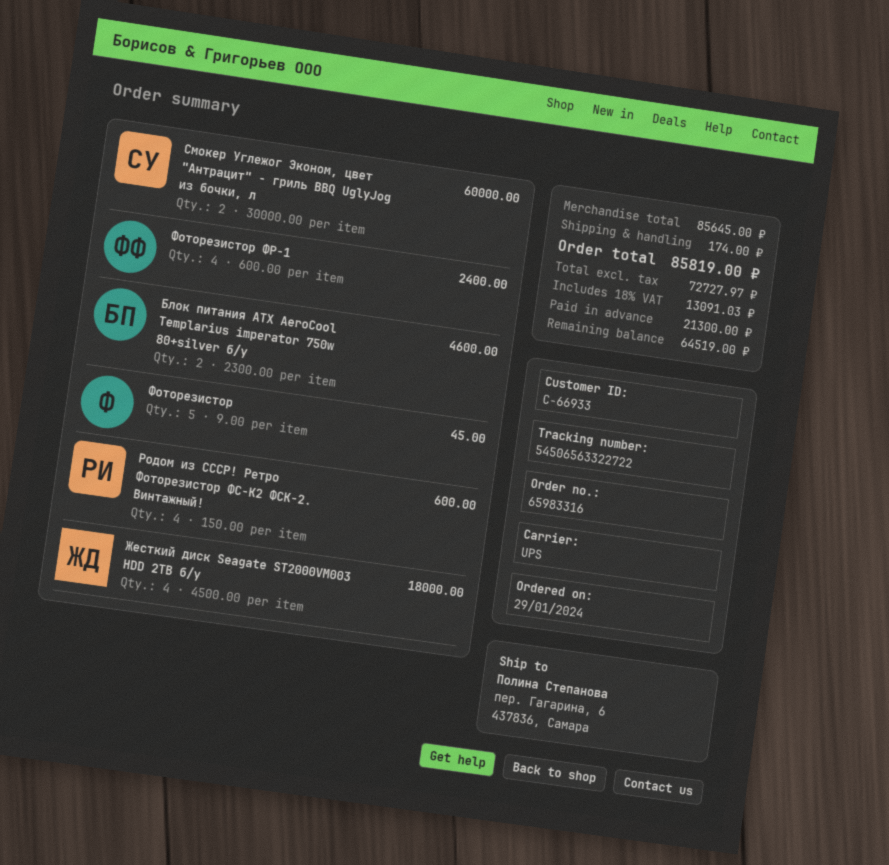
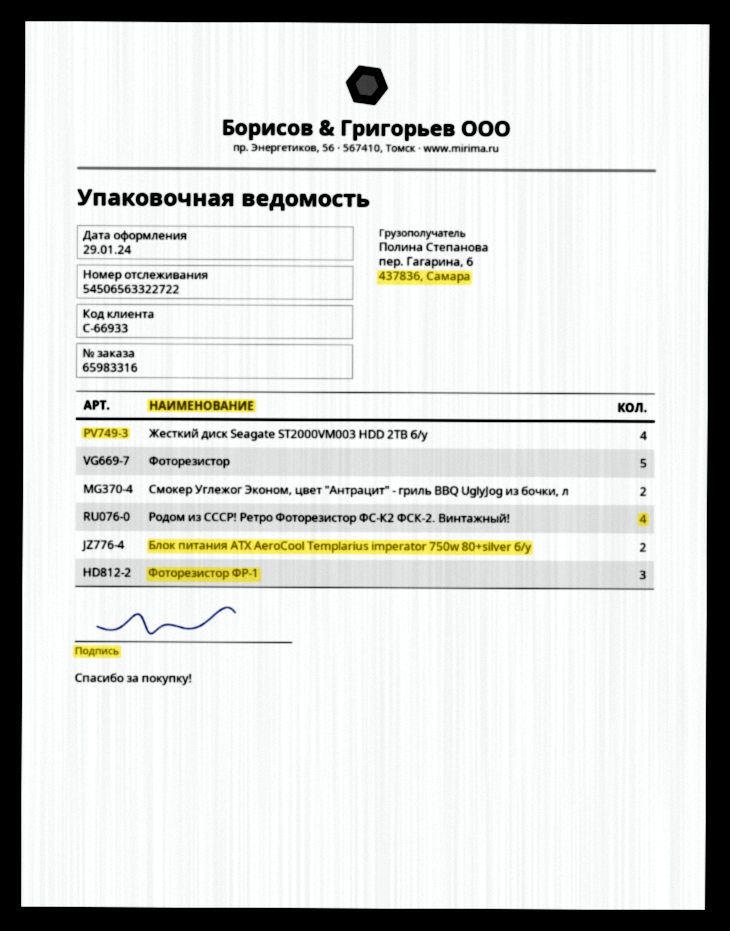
Фоторезистор ФР-1: 4 -> 3

